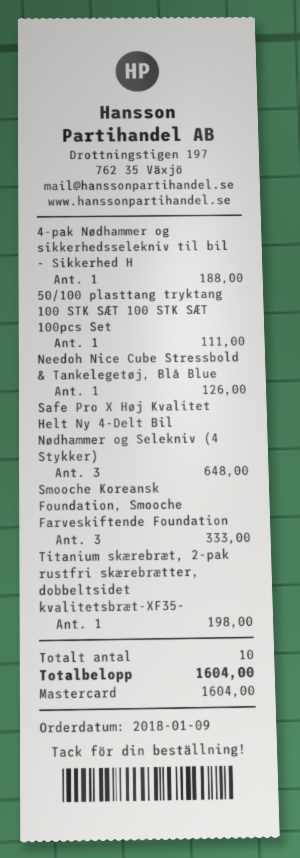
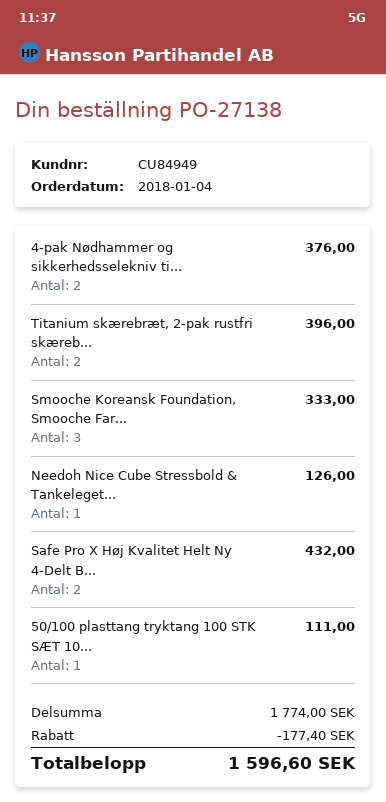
order date: 2018-01-09 -> 2018-01-04
4-pak Nødhammer og sikkerhedsselekniv til bil - Sikkerhed H: 1 for 188.00 -> 2 for 376.00
Safe Pro X Høj Kvalitet Helt Ny 4-Delt Bil Nødhammer og Selekniv (4 Stykker): 3 for 648.00 -> 2 for 432.00
Titanium skærebræt, 2-pak rustfri skærebrætter, dobbeltsidet kvalitetsbræt-XF35-: 1 for 198.00 -> 2 for 396.00
discount: none -> 177.40
total: 1604.00 -> 1596.60

